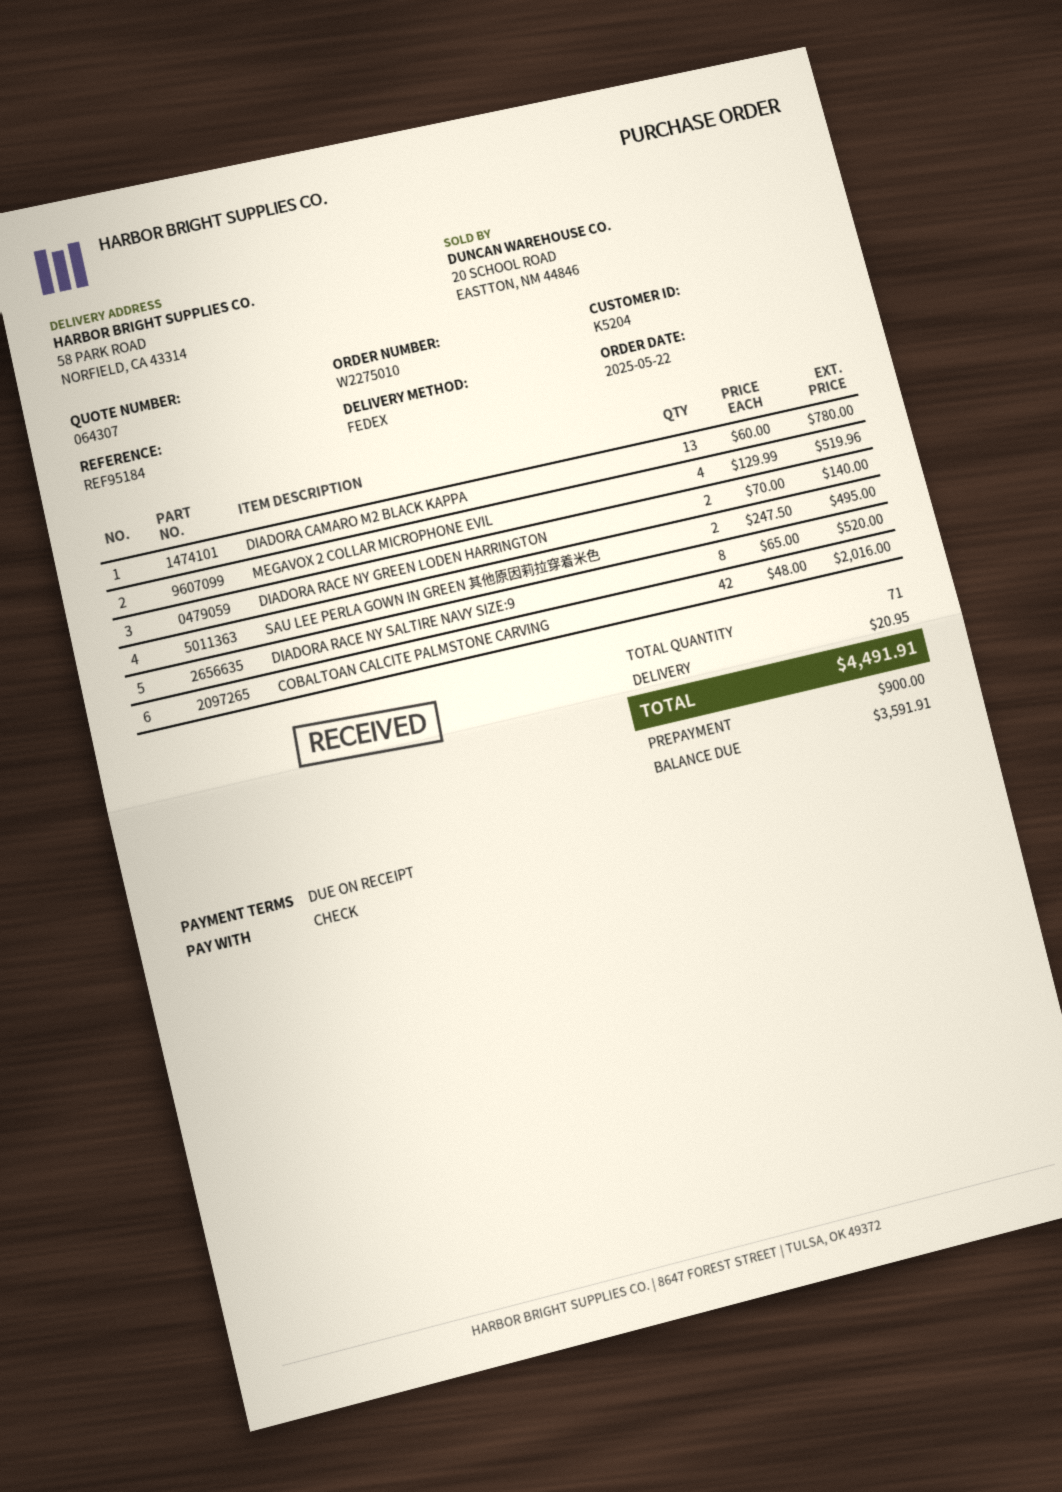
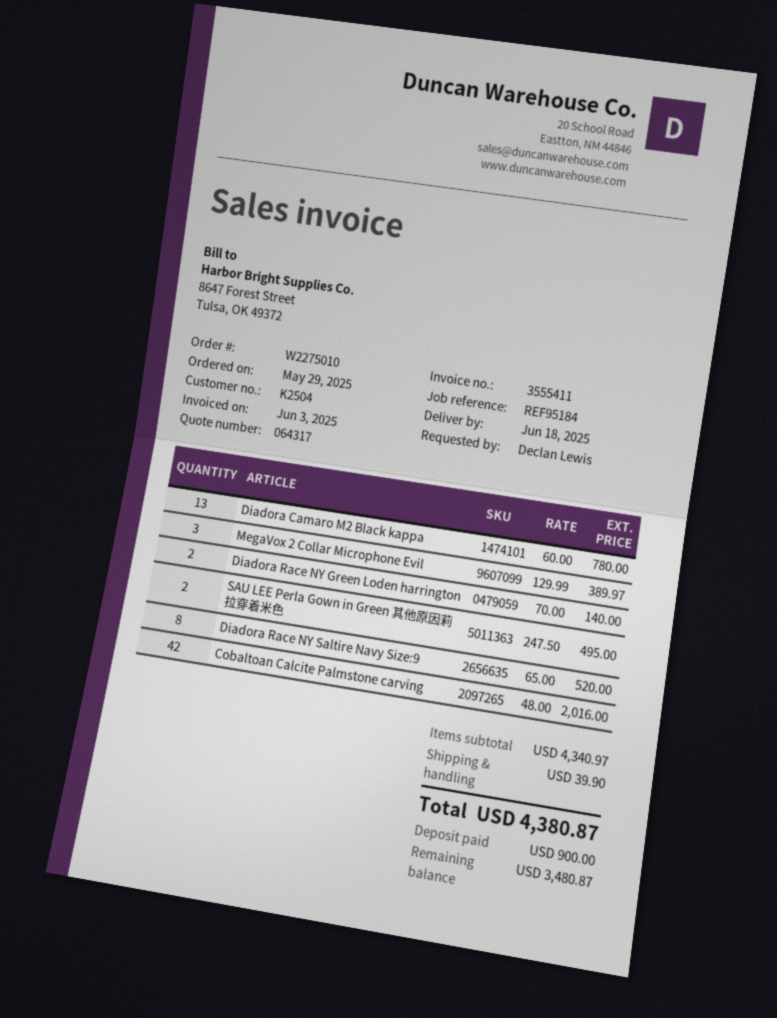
quote number: 064307 -> 064317
order date: 2025-05-22 -> 2025-05-29
customer number: K5204 -> K2504
MEGAVOX 2 COLLAR MICROPHONE EVIL: 4 x 129.99 = 519.96 -> 3 x 129.99 = 389.97
shipping: 20.95 -> 39.90
total: 4491.91 -> 4380.87
balance: 3591.91 -> 3480.87

